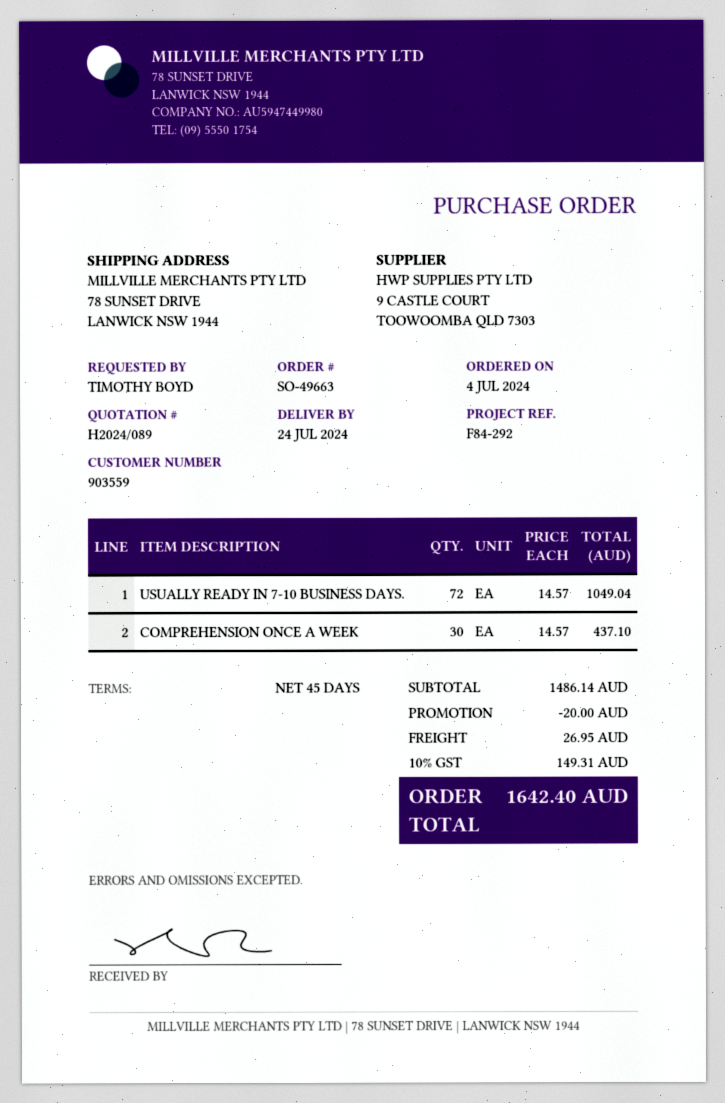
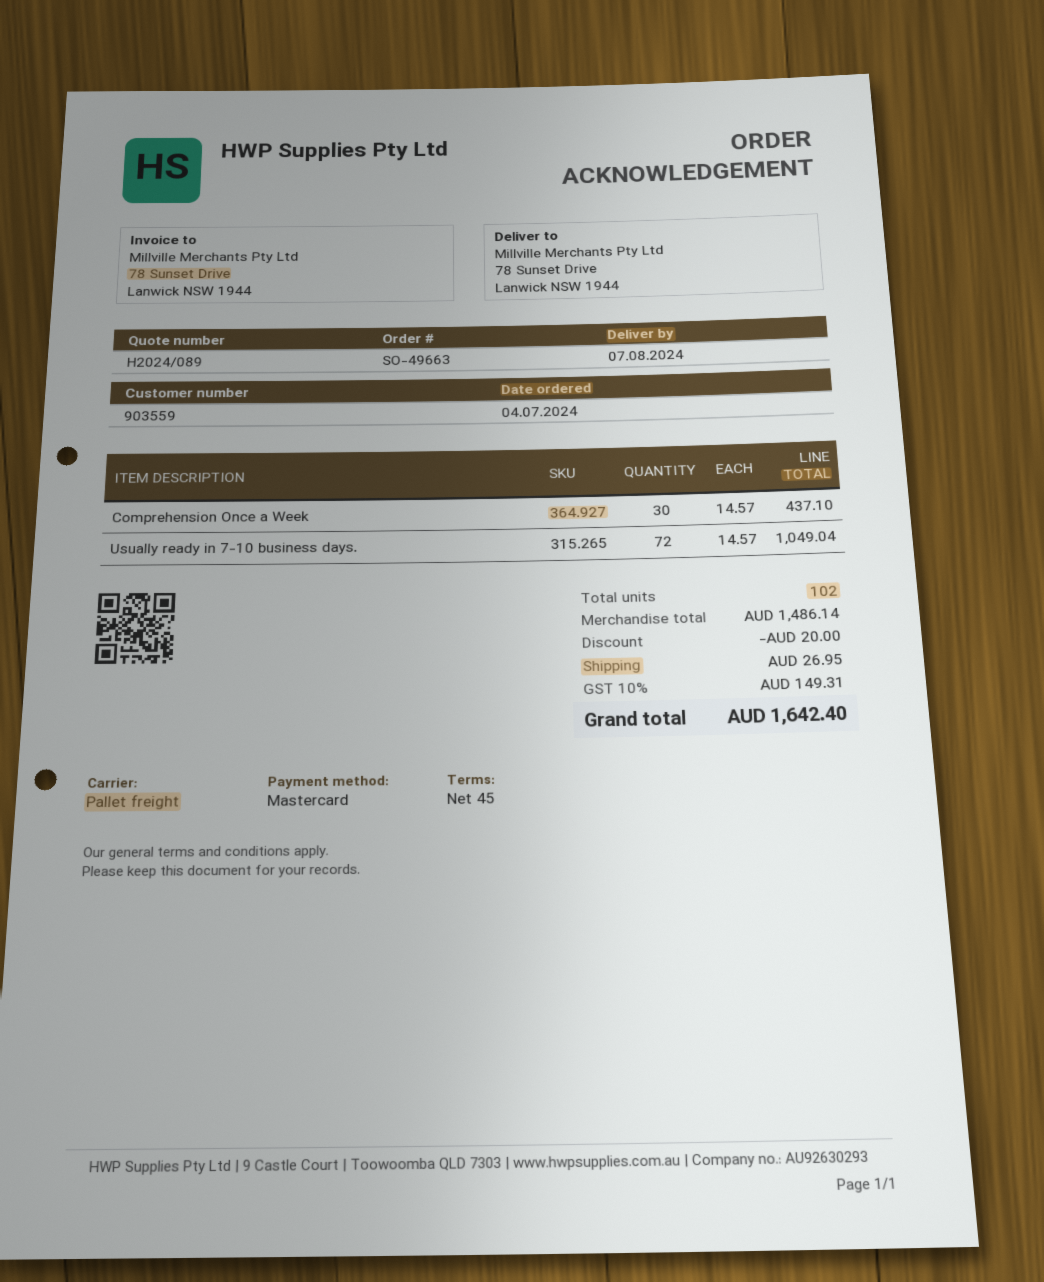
delivery date: 2024-07-24 -> 2024-08-07

